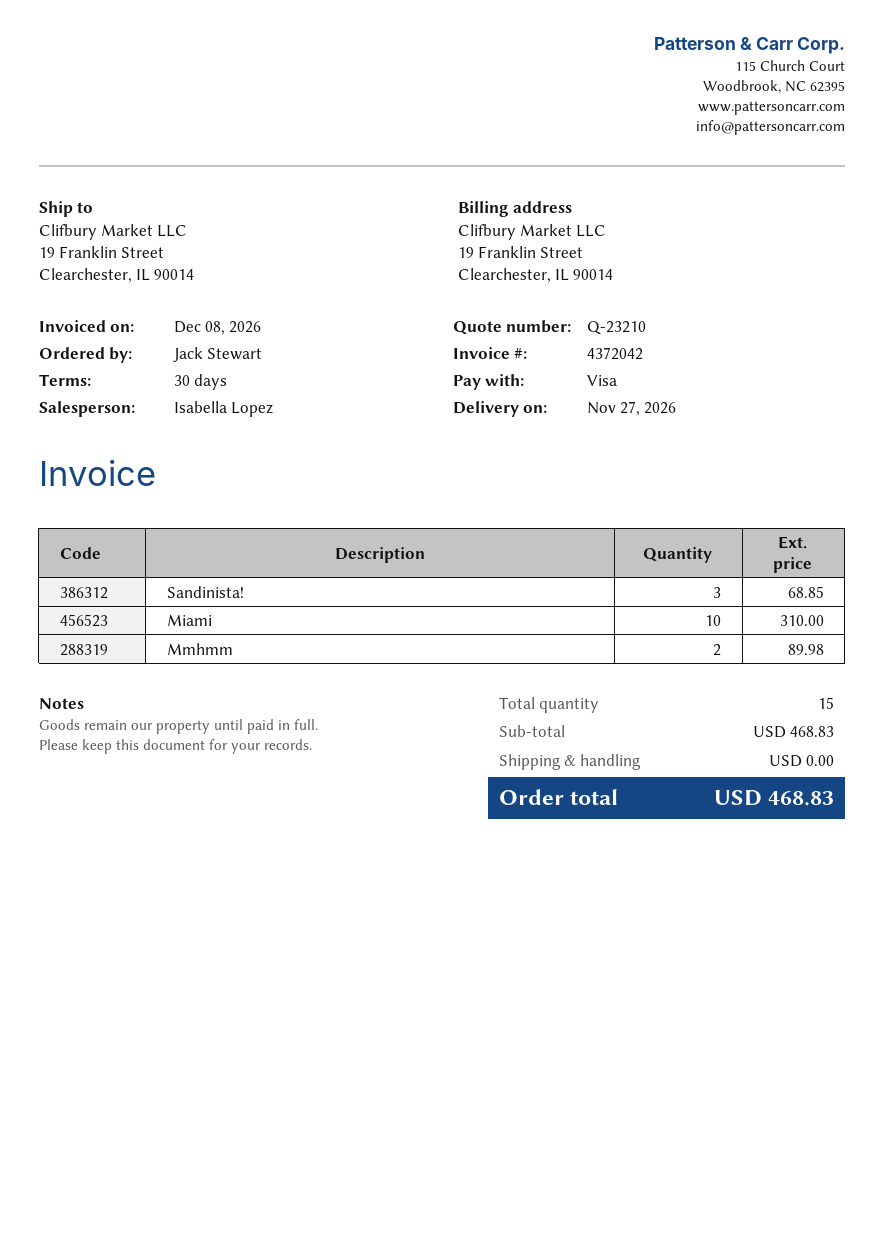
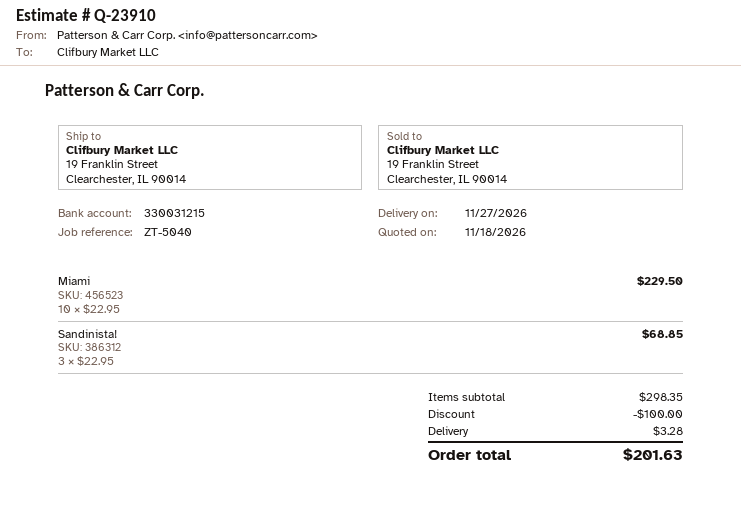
quote number: Q-23210 -> Q-23910
Miami: 10 for 310.00 -> 10 for 229.50
Mmhmm: 2 for 89.98 -> none
subtotal: 468.83 -> 298.35
discount: none -> 100.00
shipping: 0.00 -> 3.28
total: 468.83 -> 201.63

